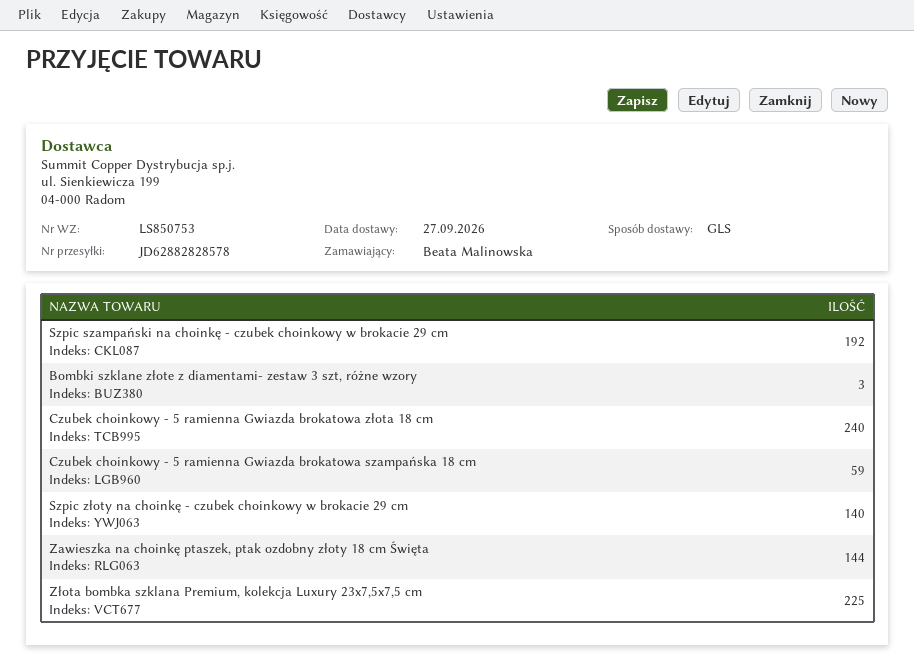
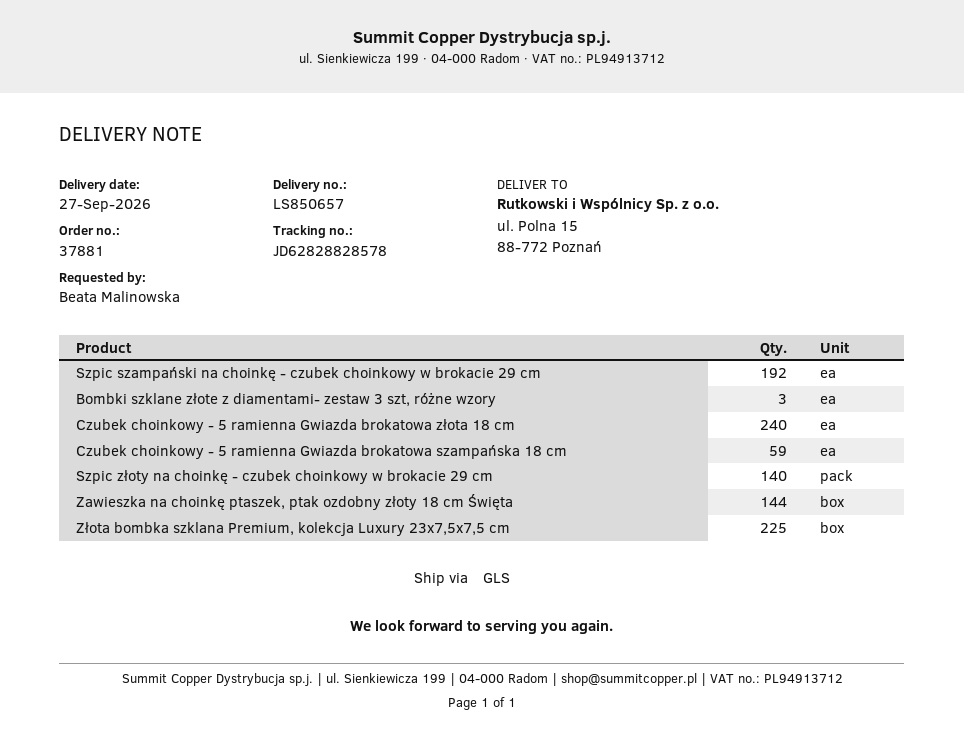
delivery note number: LS850753 -> LS850657
tracking number: JD62882828578 -> JD62828828578

